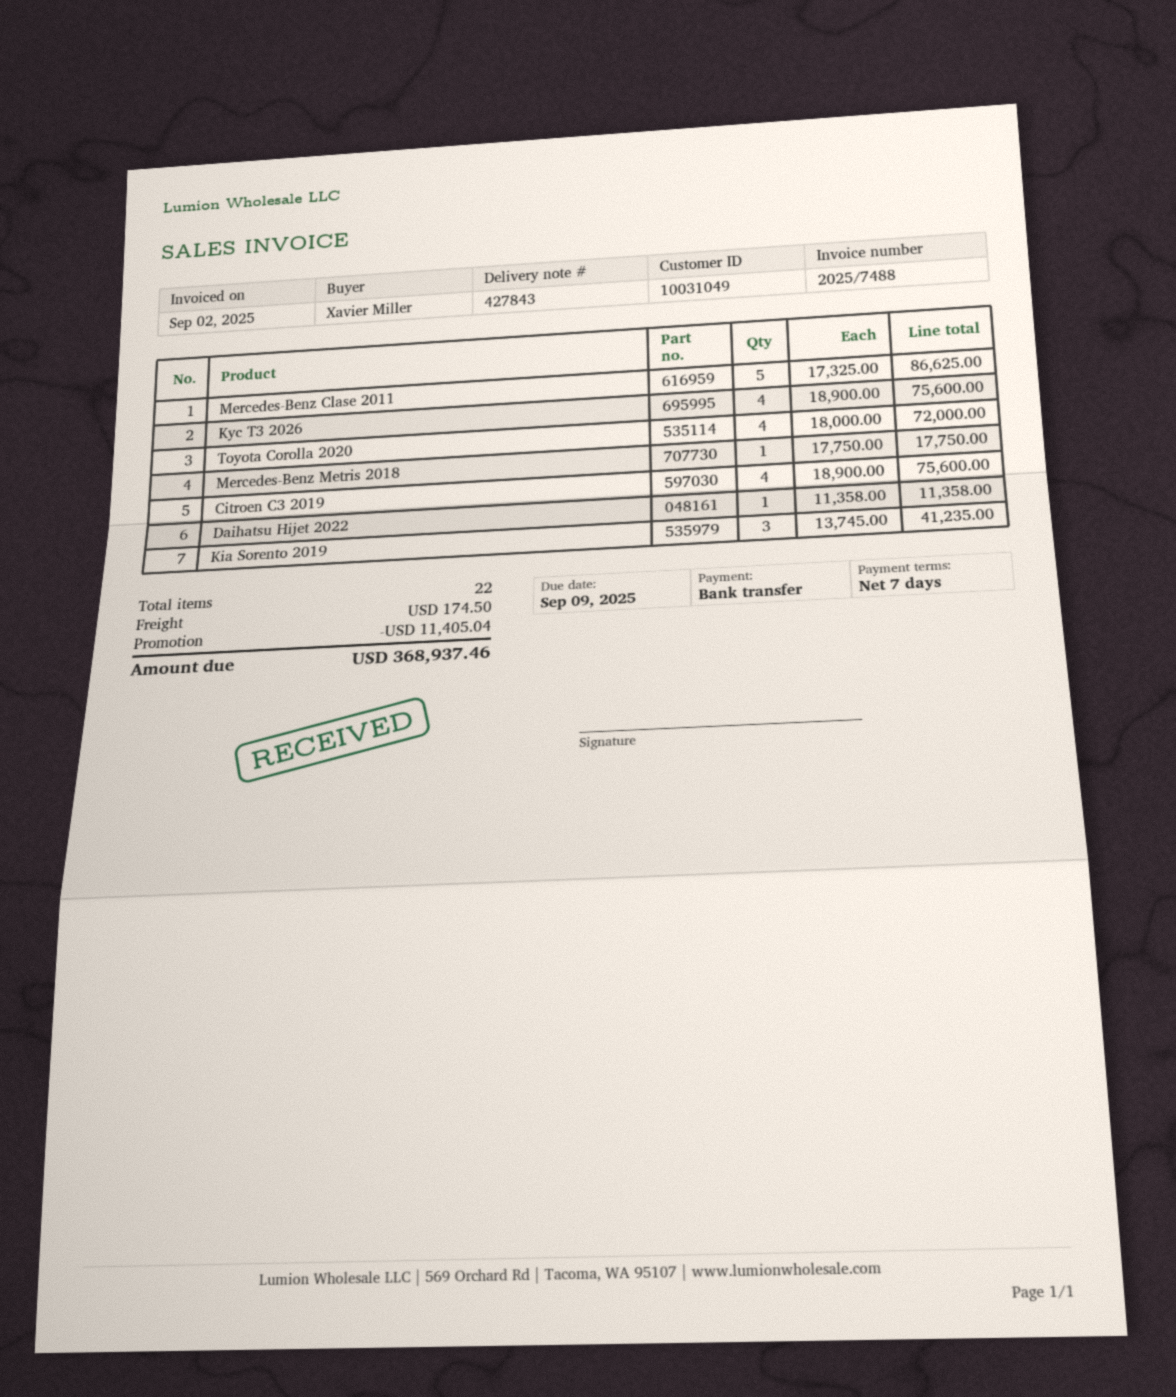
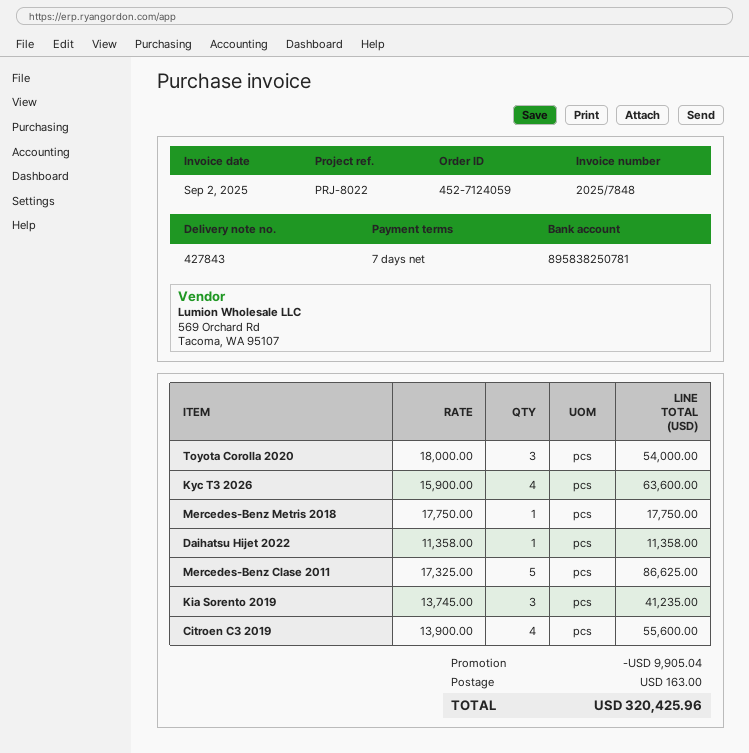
invoice number: 2025/7488 -> 2025/7848
Kyc T3 2026: 4 x 18900.00 = 75600.00 -> 4 x 15900.00 = 63600.00
Toyota Corolla 2020: 4 x 18000.00 = 72000.00 -> 3 x 18000.00 = 54000.00
Citroen C3 2019: 4 x 18900.00 = 75600.00 -> 4 x 13900.00 = 55600.00
discount: 11405.04 -> 9905.04
shipping: 174.50 -> 163.00
total: 368937.46 -> 320425.96

